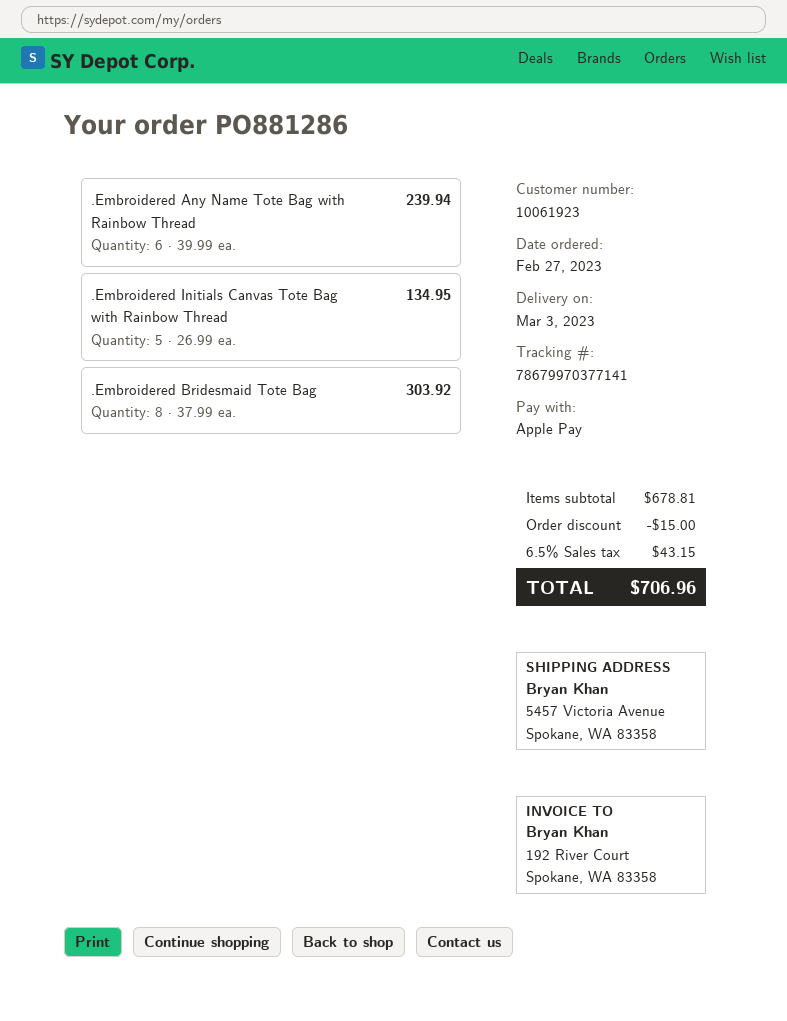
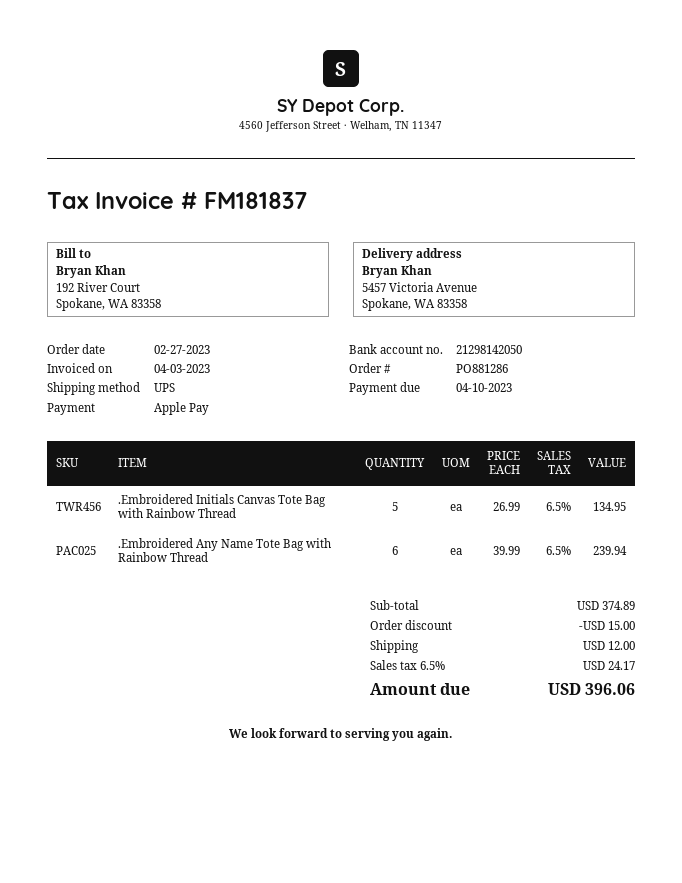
.Embroidered Bridesmaid Tote Bag: 8 x 37.99 = 303.92 -> none
subtotal: 678.81 -> 374.89
shipping: none -> 12.00
tax: 6.5% = 43.15 -> 6.5% = 24.17
total: 706.96 -> 396.06

